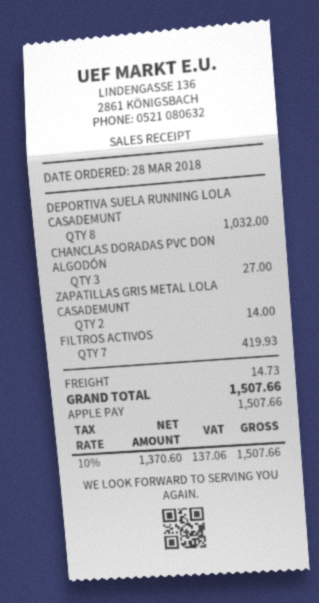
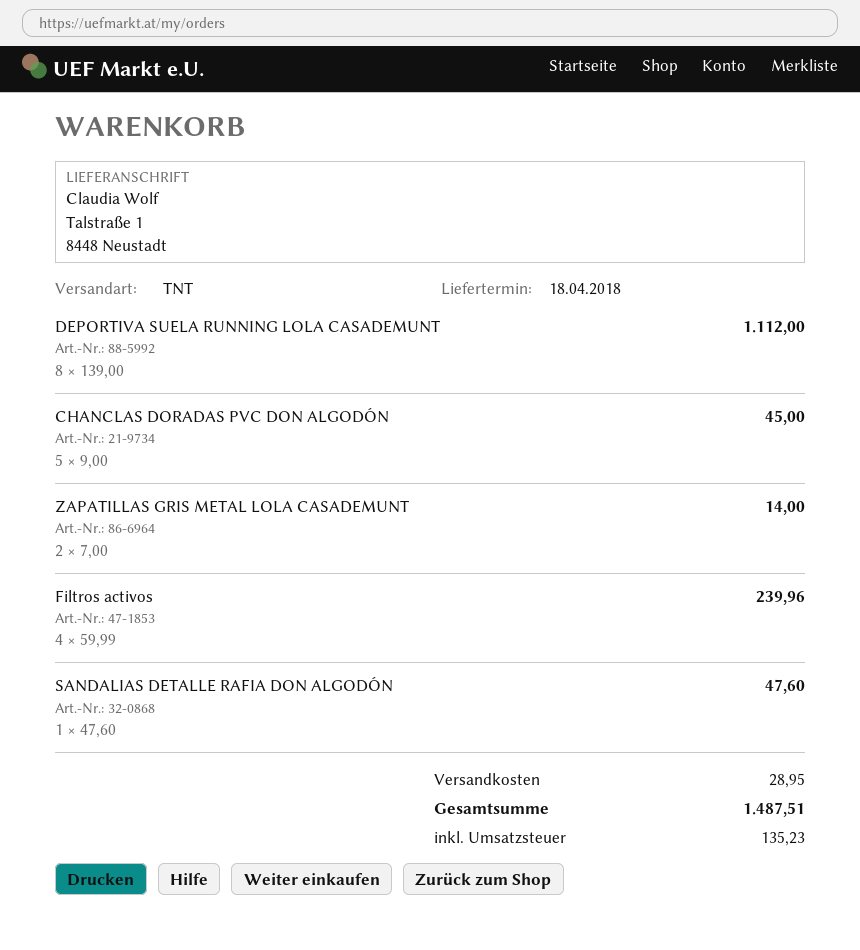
DEPORTIVA SUELA RUNNING LOLA CASADEMUNT: 8 for 1032.00 -> 8 for 1112.00
CHANCLAS DORADAS PVC DON ALGODÓN: 3 for 27.00 -> 5 for 45.00
FILTROS ACTIVOS: 7 for 419.93 -> 4 for 239.96
SANDALIAS DETALLE RAFIA DON ALGODÓN: none -> 1 for 47.60
shipping: 14.73 -> 28.95
tax: 137.06 -> 135.23
total: 1507.66 -> 1487.51

